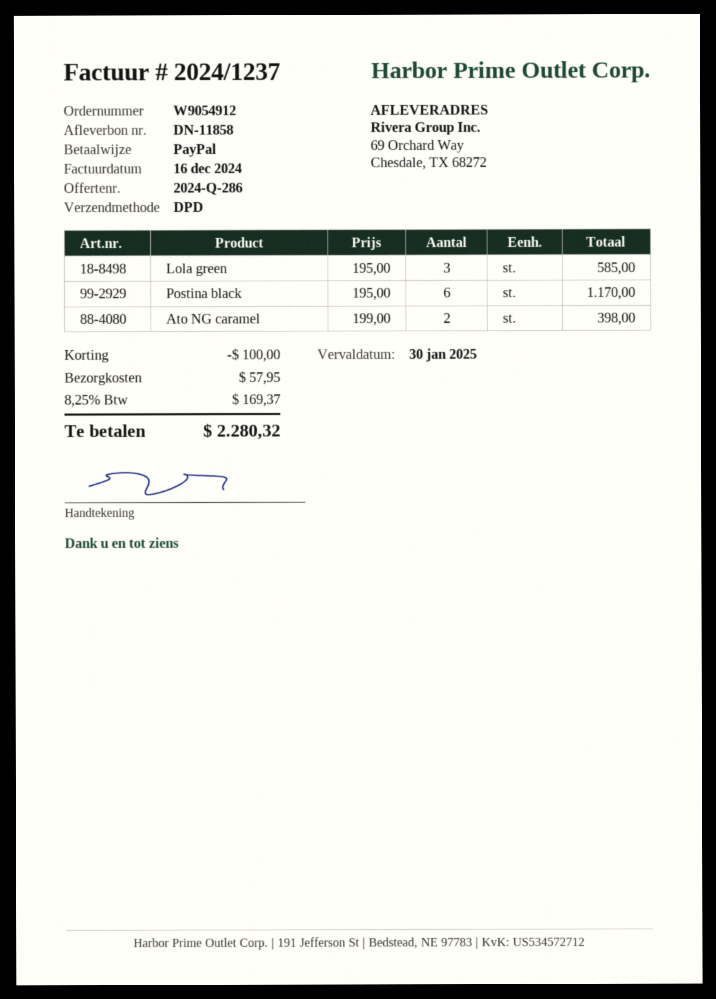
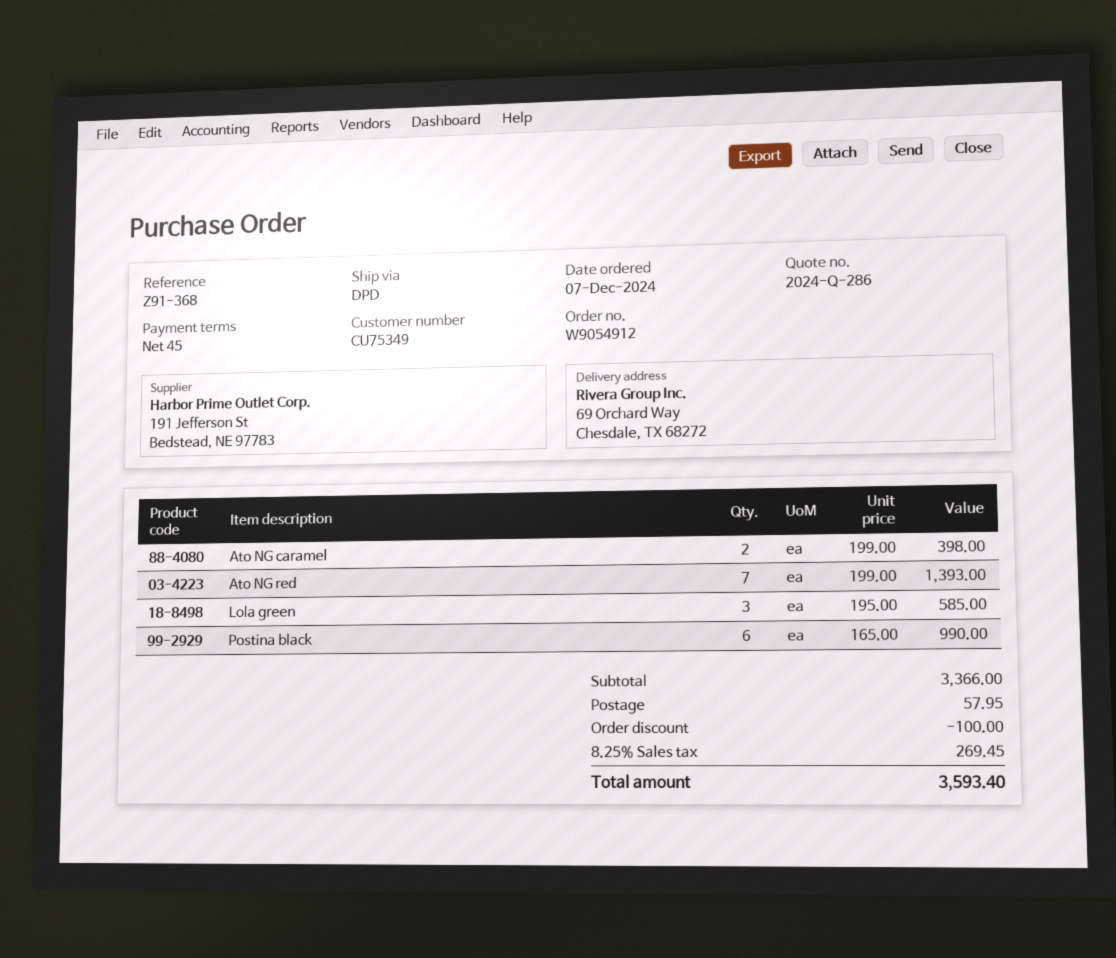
Postina black: 6 x 195.00 = 1170.00 -> 6 x 165.00 = 990.00
Ato NG red: none -> 7 x 199.00 = 1393.00
tax: 8.25% = 169.37 -> 8.25% = 269.45
total: 2280.32 -> 3593.40

